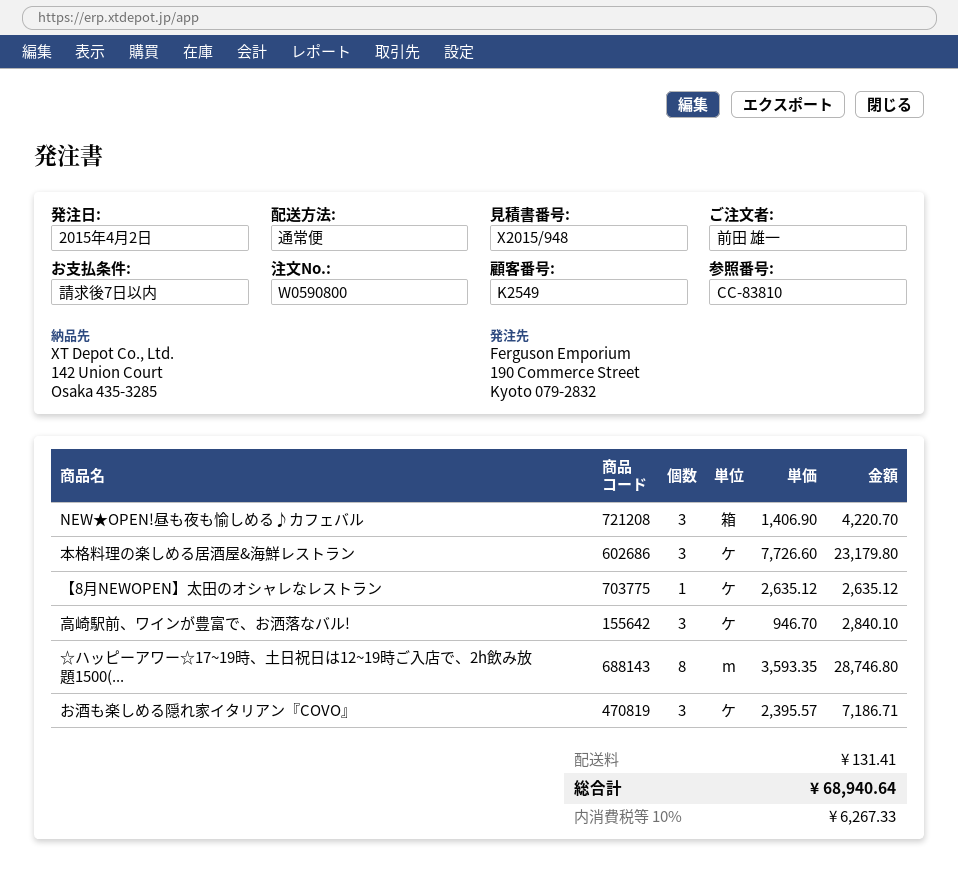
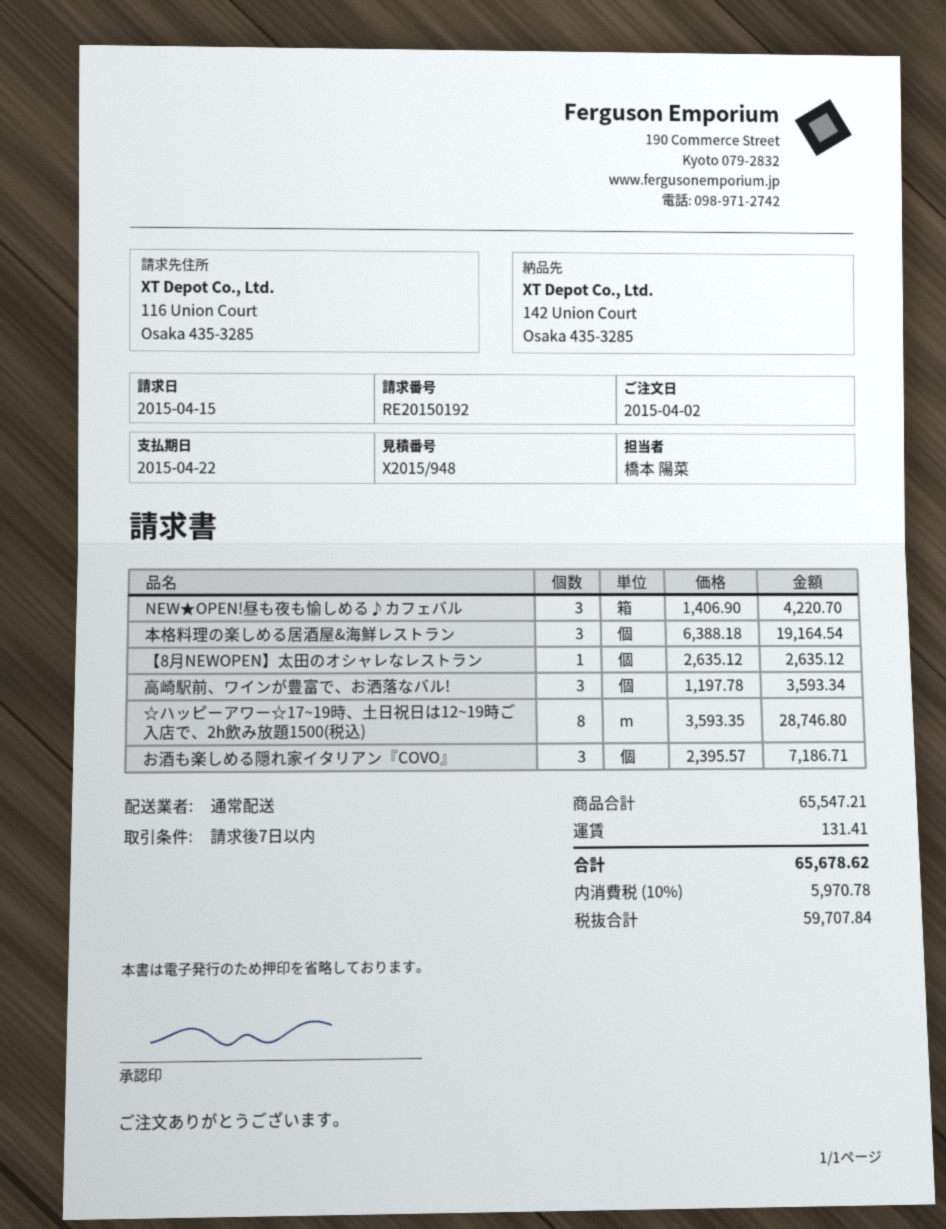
本格料理の楽しめる居酒屋&海鮮レストラン: 3 x 7726.60 = 23179.80 -> 3 x 6388.18 = 19164.54
高崎駅前、ワインが豊富で、お洒落なバル!: 3 x 946.70 = 2840.10 -> 3 x 1197.78 = 3593.34
tax: 10% = 6267.33 -> 10% = 5970.78
total: 68940.64 -> 65678.62

